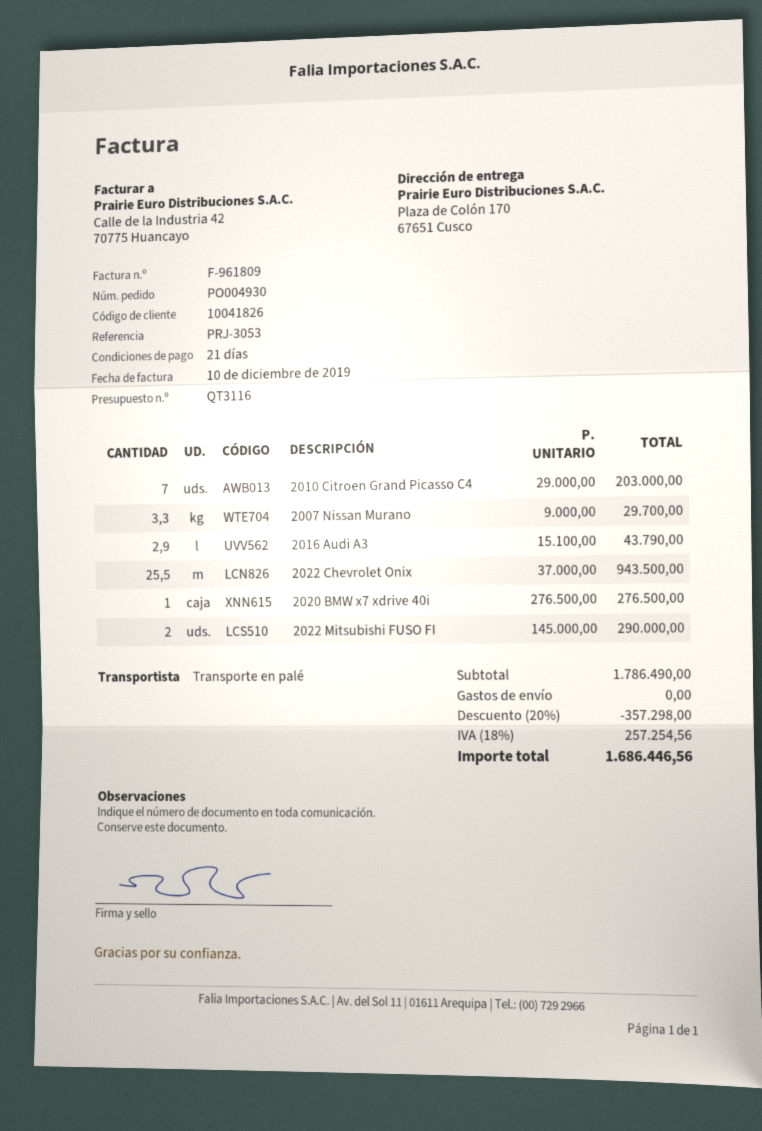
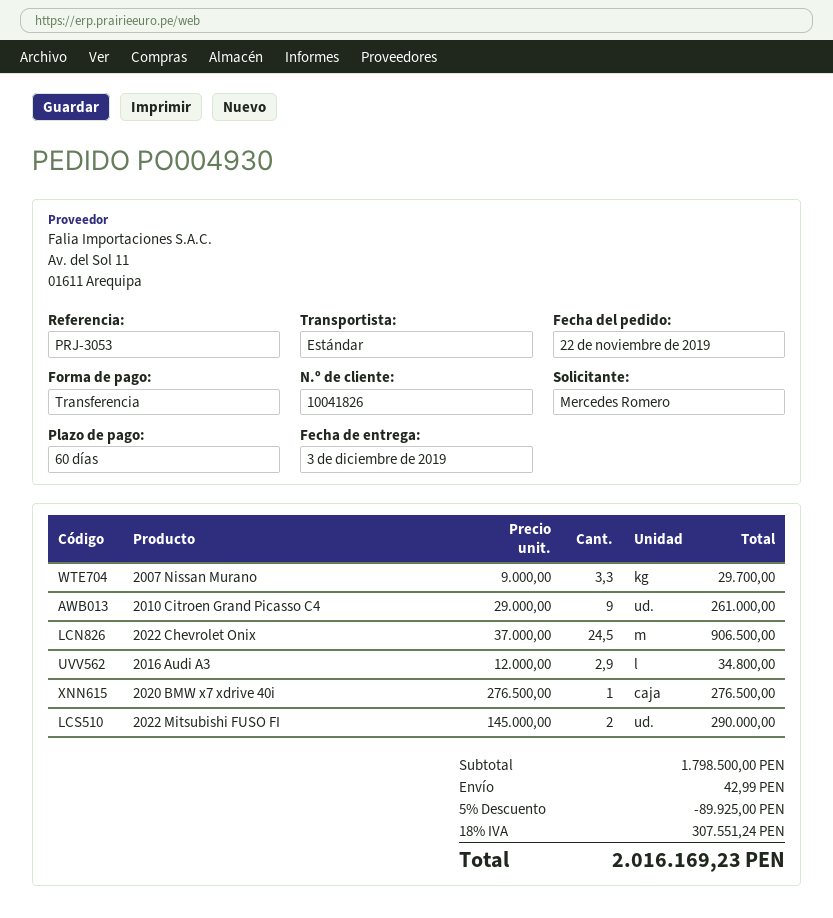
payment terms: 21 days -> 60 days
shipping method: pallet freight -> standard
2010 Citroen Grand Picasso C4: 7 x 29000.00 = 203000.00 -> 9 x 29000.00 = 261000.00
2016 Audi A3: 2.9 x 15100.00 = 43790.00 -> 2.9 x 12000.00 = 34800.00
2022 Chevrolet Onix: 25.5 x 37000.00 = 943500.00 -> 24.5 x 37000.00 = 906500.00
subtotal: 1786490.00 -> 1798500.00
discount: 20% = 357298.00 -> 5% = 89925.00
shipping: 0.00 -> 42.99
tax: 18% = 257254.56 -> 18% = 307551.24
total: 1686446.56 -> 2016169.23

